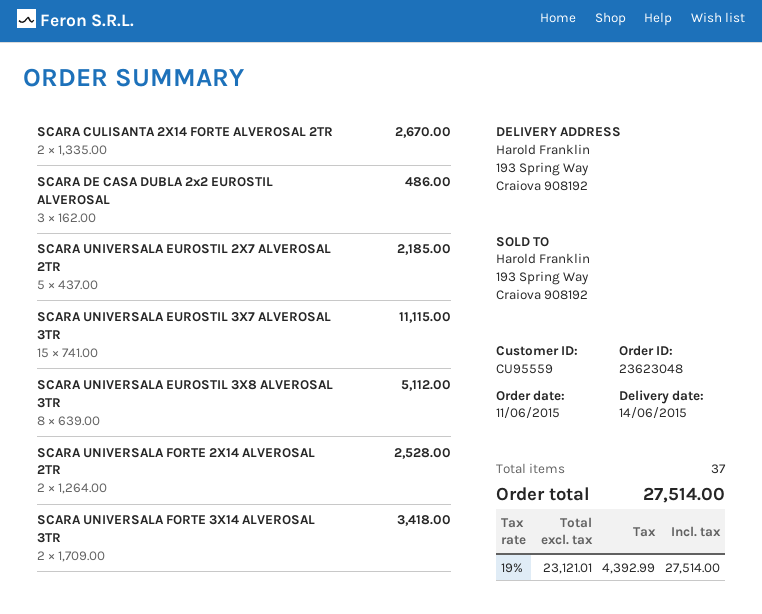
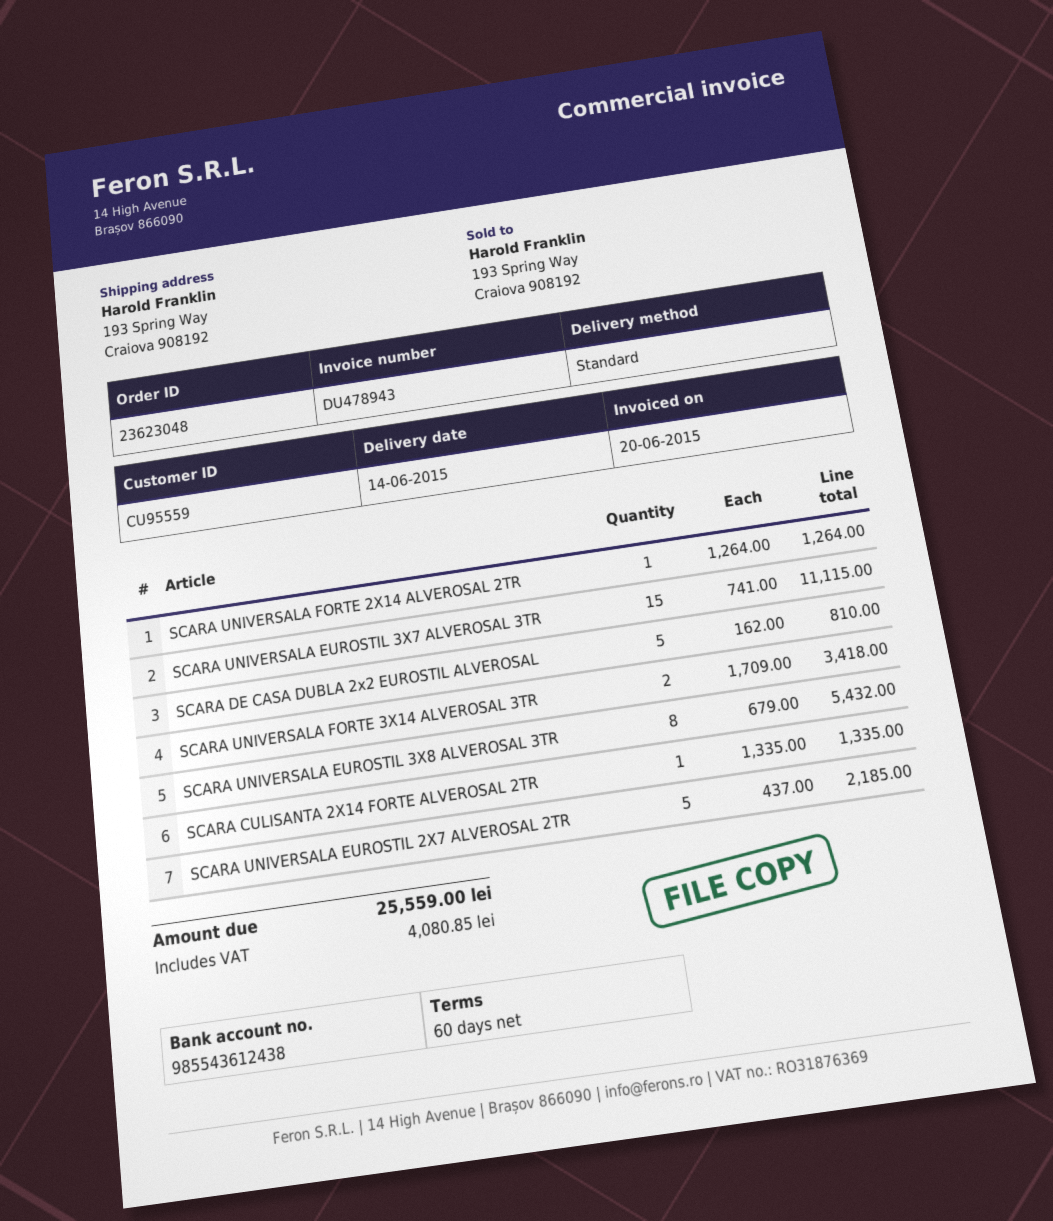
SCARA CULISANTA 2X14 FORTE ALVEROSAL 2TR: 2 x 1335.00 = 2670.00 -> 1 x 1335.00 = 1335.00
SCARA DE CASA DUBLA 2x2 EUROSTIL ALVEROSAL: 3 x 162.00 = 486.00 -> 5 x 162.00 = 810.00
SCARA UNIVERSALA EUROSTIL 3X8 ALVEROSAL 3TR: 8 x 639.00 = 5112.00 -> 8 x 679.00 = 5432.00
SCARA UNIVERSALA FORTE 2X14 ALVEROSAL 2TR: 2 x 1264.00 = 2528.00 -> 1 x 1264.00 = 1264.00
tax: 4392.99 -> 4080.85
total: 27514.00 -> 25559.00

